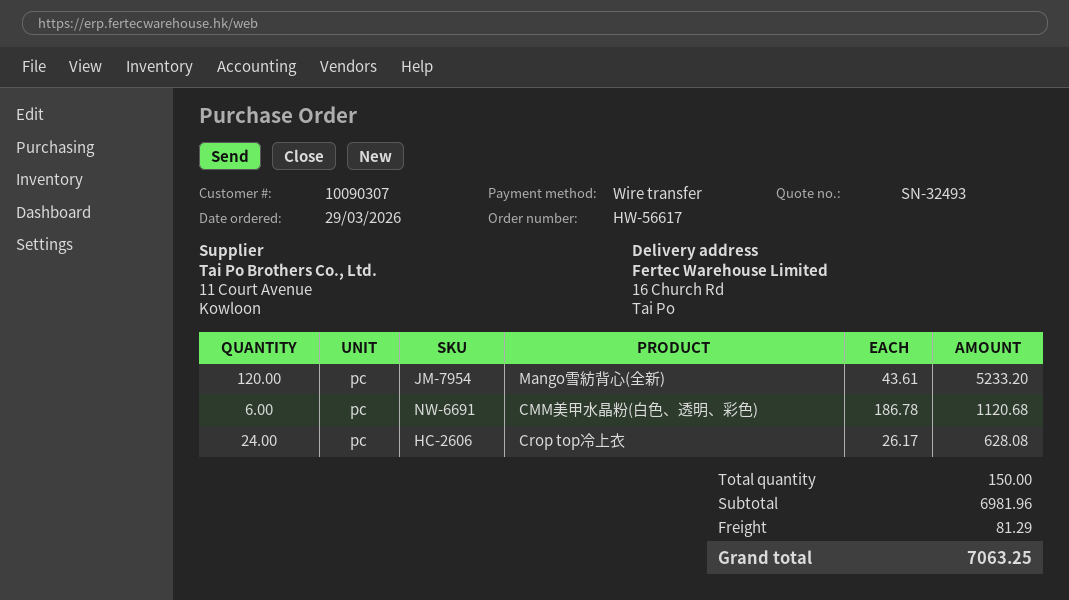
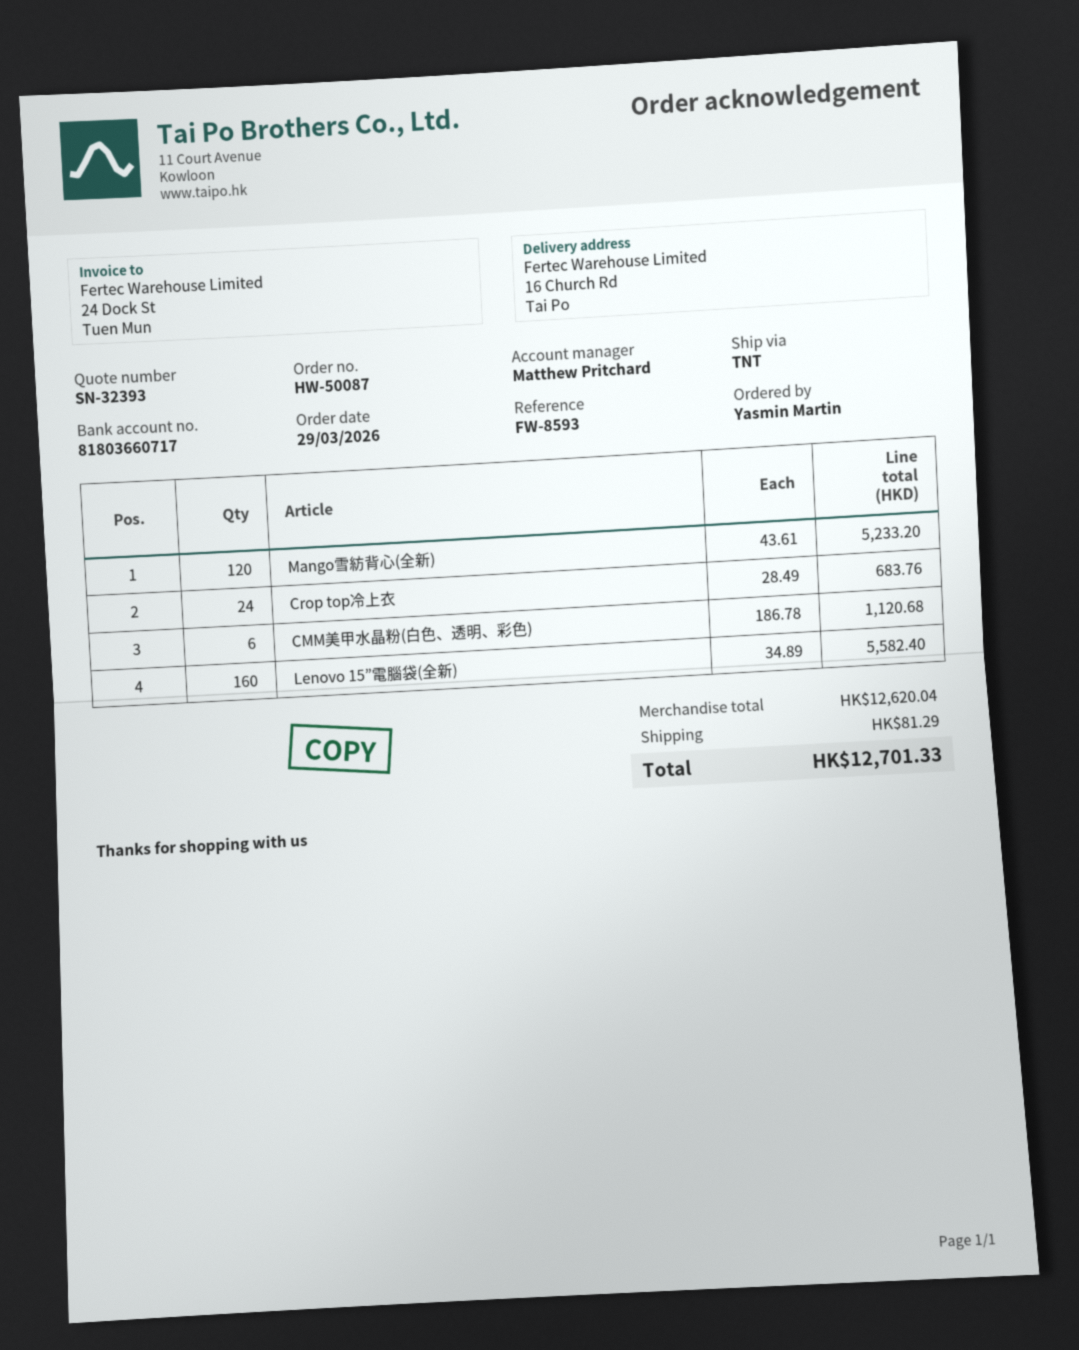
quote number: SN-32493 -> SN-32393
order number: HW-56617 -> HW-50087
Crop top冷上衣: 24 x 26.17 = 628.08 -> 24 x 28.49 = 683.76
Lenovo 15”電腦袋(全新): none -> 160 x 34.89 = 5582.40
subtotal: 6981.96 -> 12620.04
total: 7063.25 -> 12701.33

